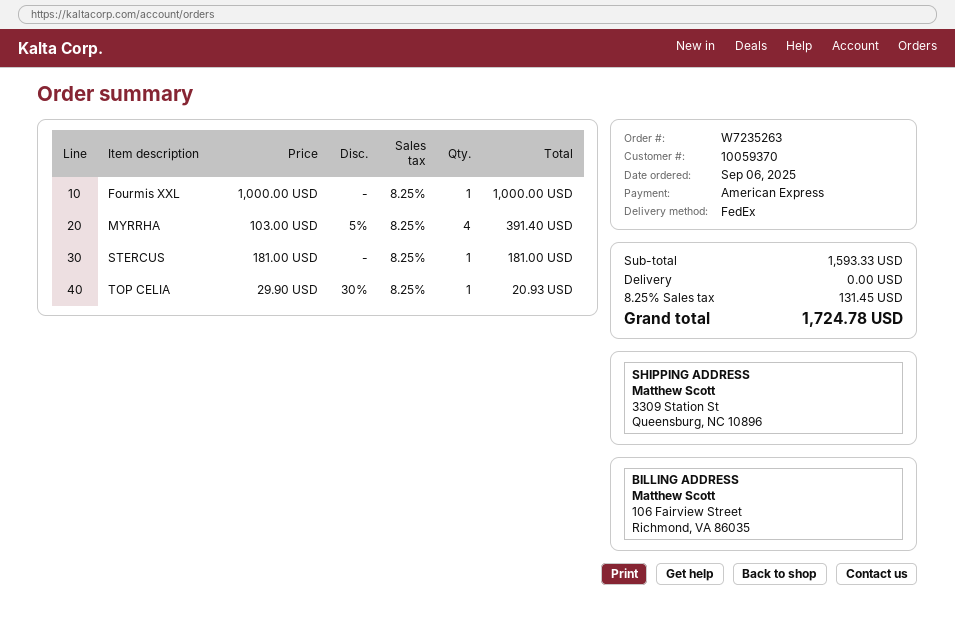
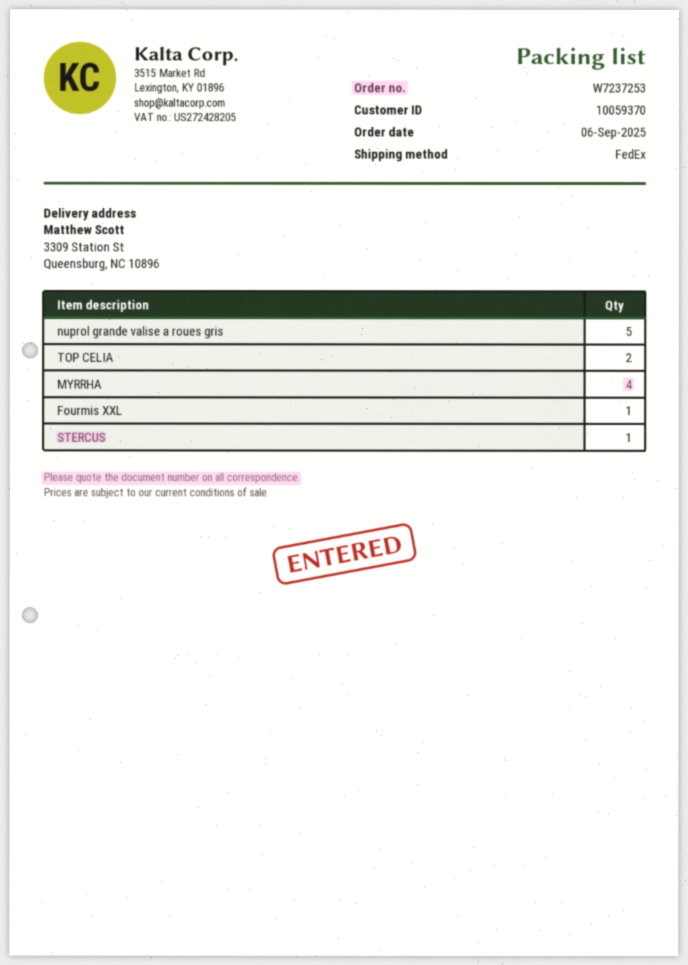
order number: W7235263 -> W7237253
TOP CELIA: 1 -> 2
nuprol grande valise a roues gris: none -> 5

